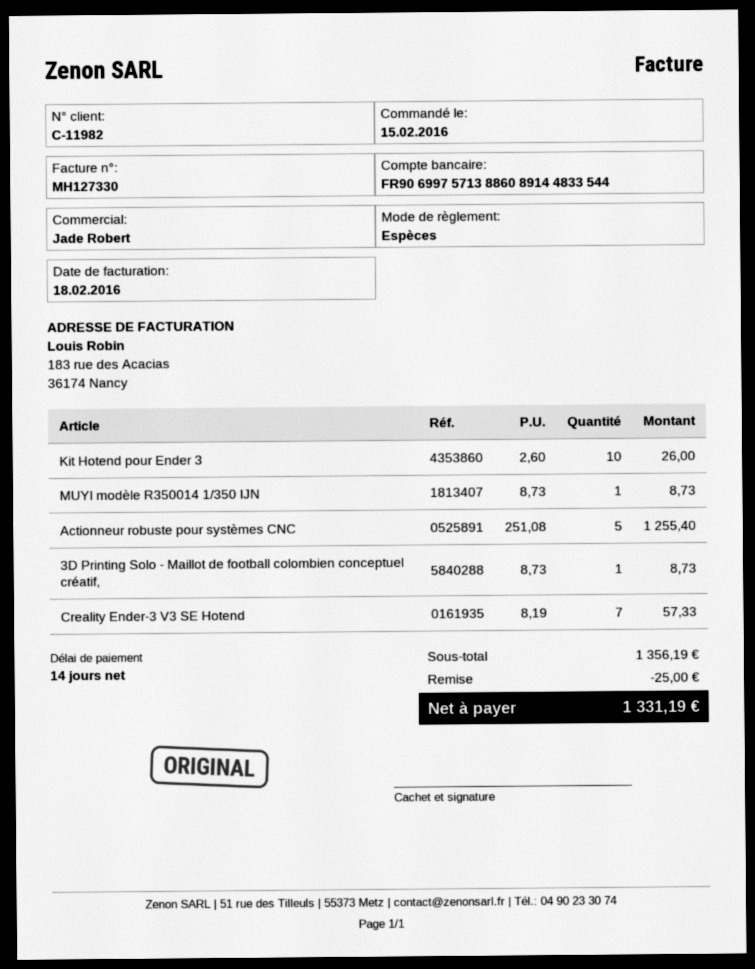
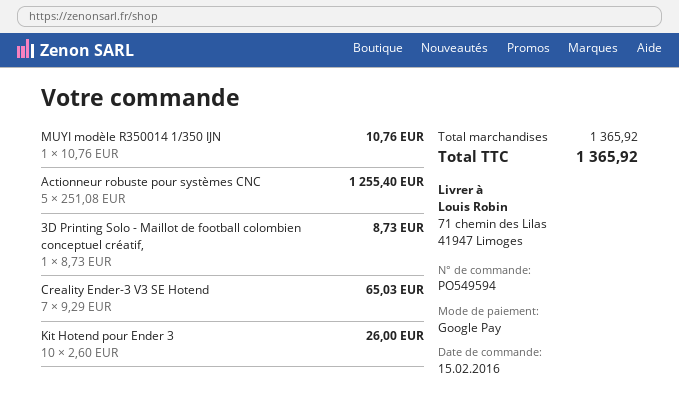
payment method: cash -> Google Pay
MUYI modèle R350014 1/350 IJN: 1 x 8.73 = 8.73 -> 1 x 10.76 = 10.76
Creality Ender-3 V3 SE Hotend: 7 x 8.19 = 57.33 -> 7 x 9.29 = 65.03
subtotal: 1356.19 -> 1365.92
discount: 25.00 -> none
total: 1331.19 -> 1365.92

